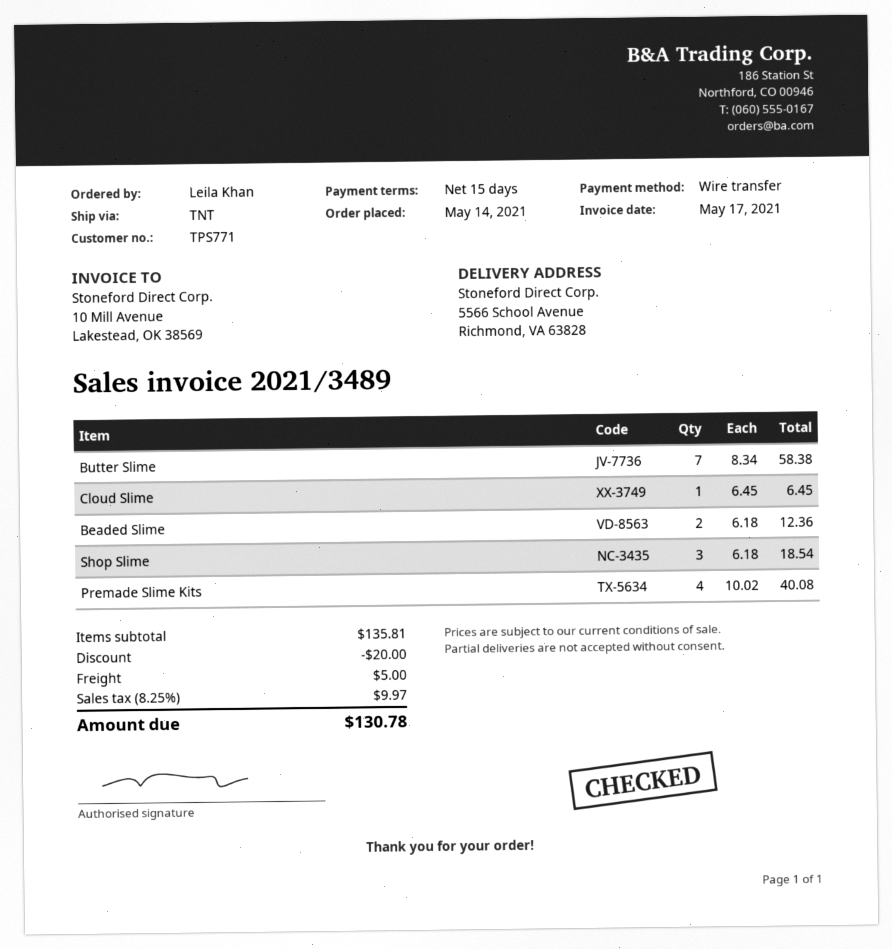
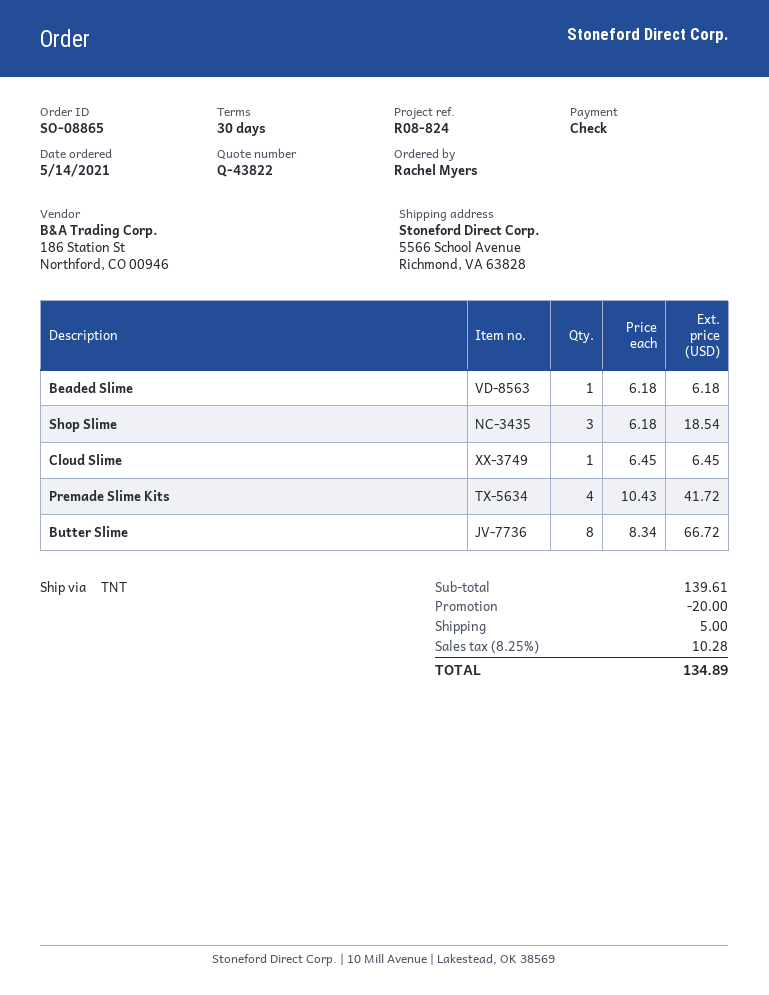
payment terms: 15 days -> 30 days
ordered by: Leila Khan -> Rachel Myers
payment method: bank transfer -> cheque
Butter Slime: 7 x 8.34 = 58.38 -> 8 x 8.34 = 66.72
Beaded Slime: 2 x 6.18 = 12.36 -> 1 x 6.18 = 6.18
Premade Slime Kits: 4 x 10.02 = 40.08 -> 4 x 10.43 = 41.72
subtotal: 135.81 -> 139.61
tax: 8.25% = 9.97 -> 8.25% = 10.28
total: 130.78 -> 134.89

